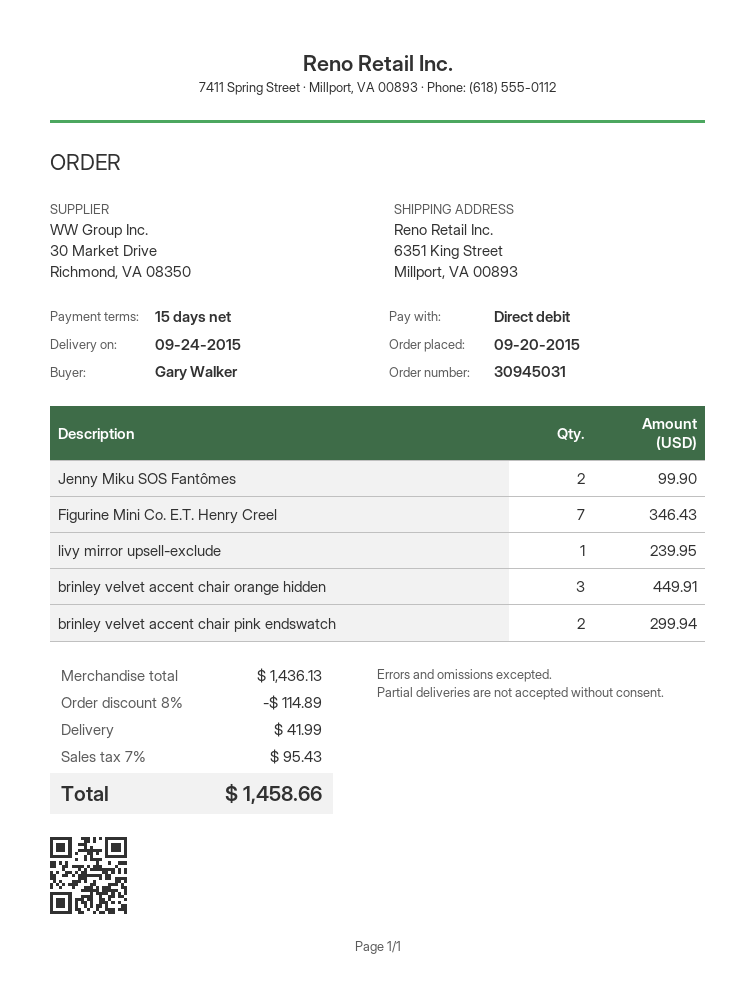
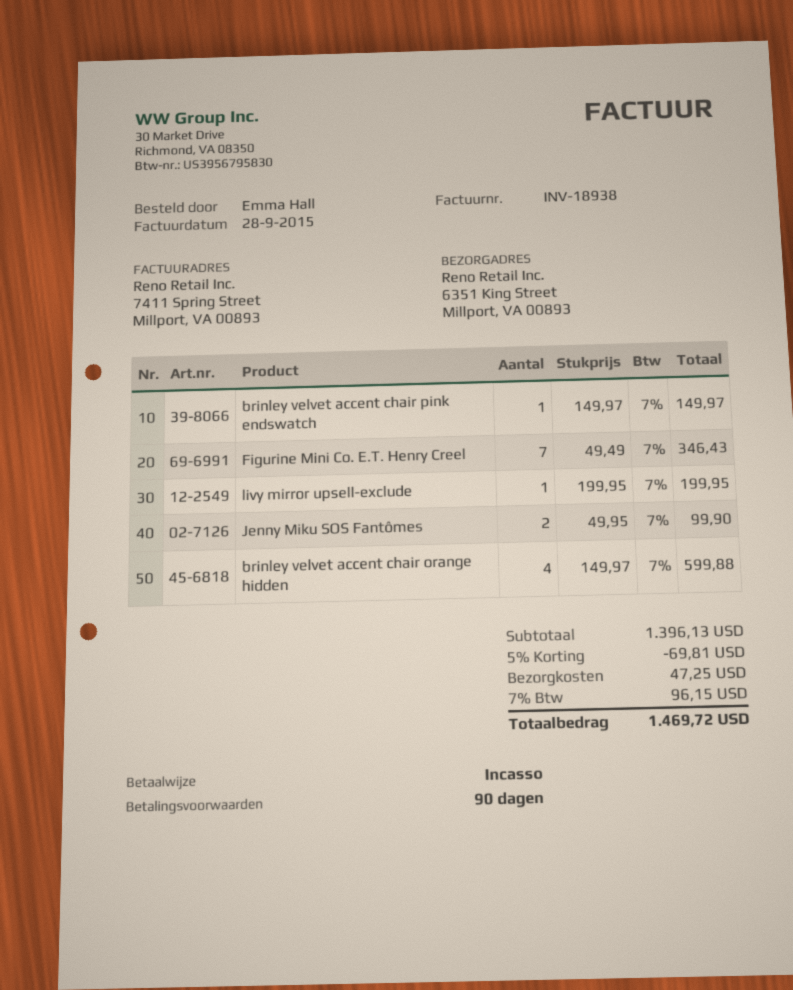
payment terms: 15 days -> 90 days
ordered by: Gary Walker -> Emma Hall
livy mirror upsell-exclude: 1 for 239.95 -> 1 for 199.95
brinley velvet accent chair orange hidden: 3 for 449.91 -> 4 for 599.88
brinley velvet accent chair pink endswatch: 2 for 299.94 -> 1 for 149.97
subtotal: 1436.13 -> 1396.13
discount: 8% = 114.89 -> 5% = 69.81
shipping: 41.99 -> 47.25
tax: 7% = 95.43 -> 7% = 96.15
total: 1458.66 -> 1469.72

